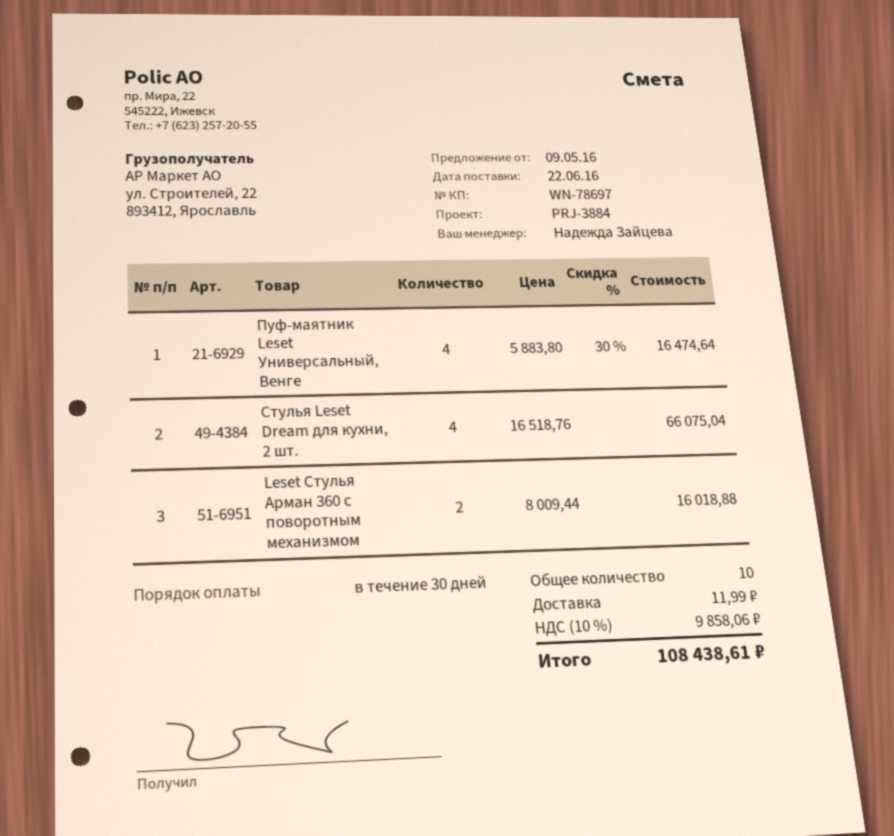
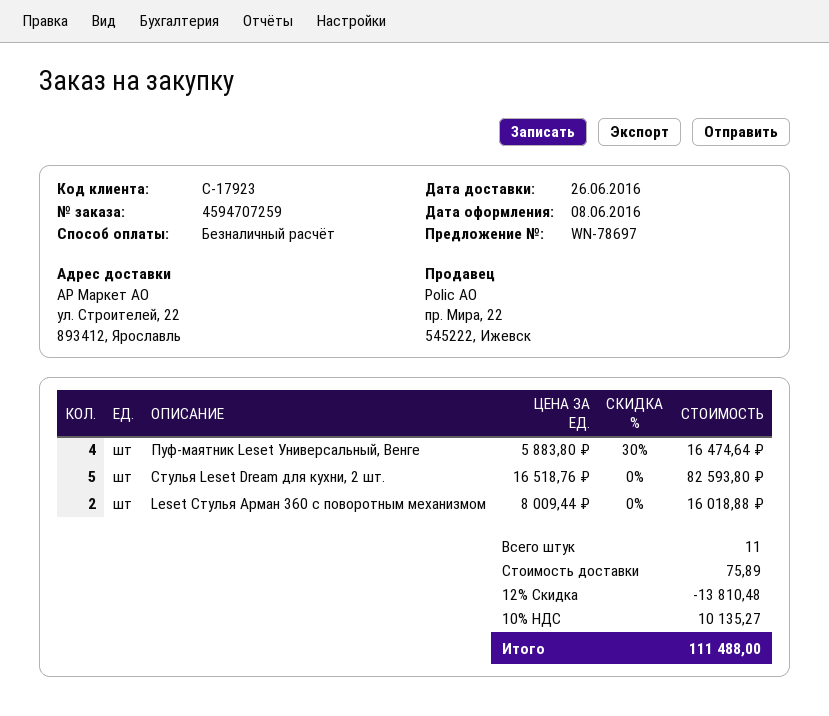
delivery date: 2016-06-22 -> 2016-06-26
Стулья Leset Dream для кухни, 2 шт.: 4 x 16518.76 = 66075.04 -> 5 x 16518.76 = 82593.80
total quantity: 10 -> 11
discount: none -> 12% = 13810.48
shipping: 11.99 -> 75.89
tax: 10% = 9858.06 -> 10% = 10135.27
total: 108438.61 -> 111488.00

